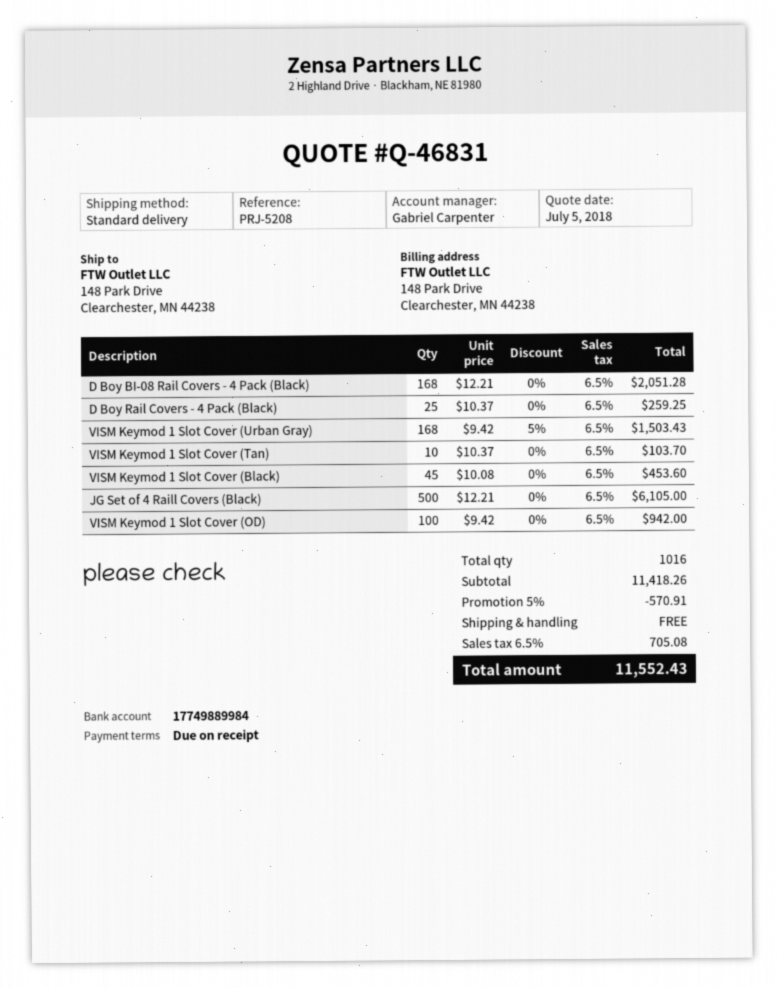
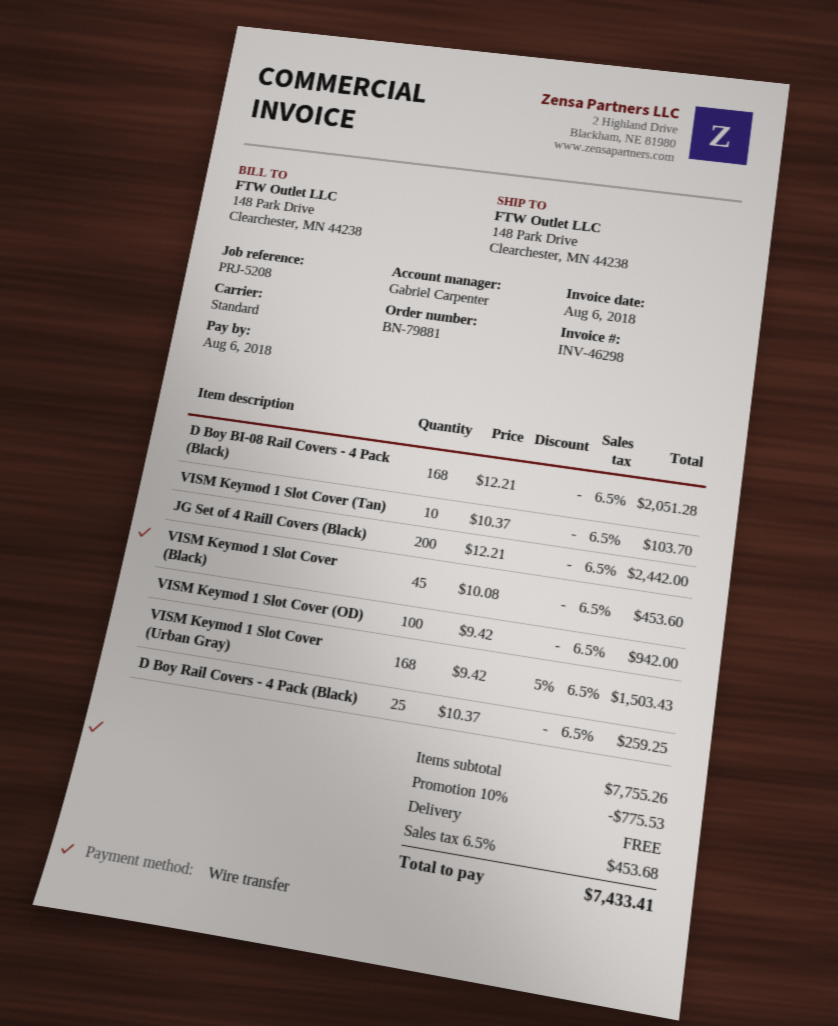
JG Set of 4 Raill Covers (Black): 500 x 12.21 = 6105.00 -> 200 x 12.21 = 2442.00
subtotal: 11418.26 -> 7755.26
discount: 5% = 570.91 -> 10% = 775.53
tax: 6.5% = 705.08 -> 6.5% = 453.68
total: 11552.43 -> 7433.41

